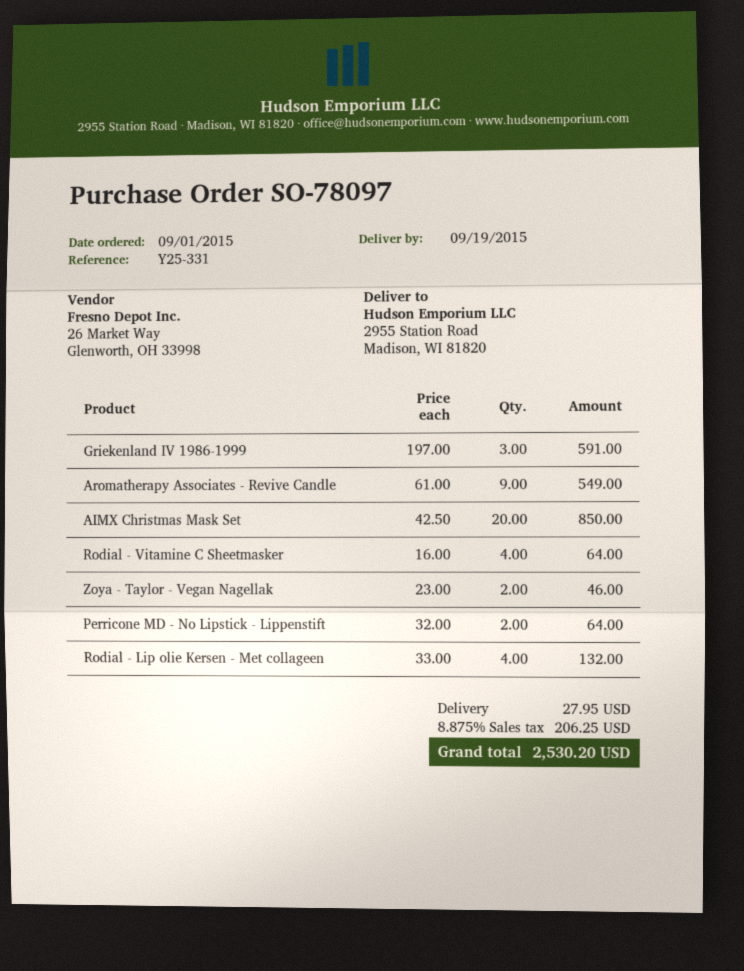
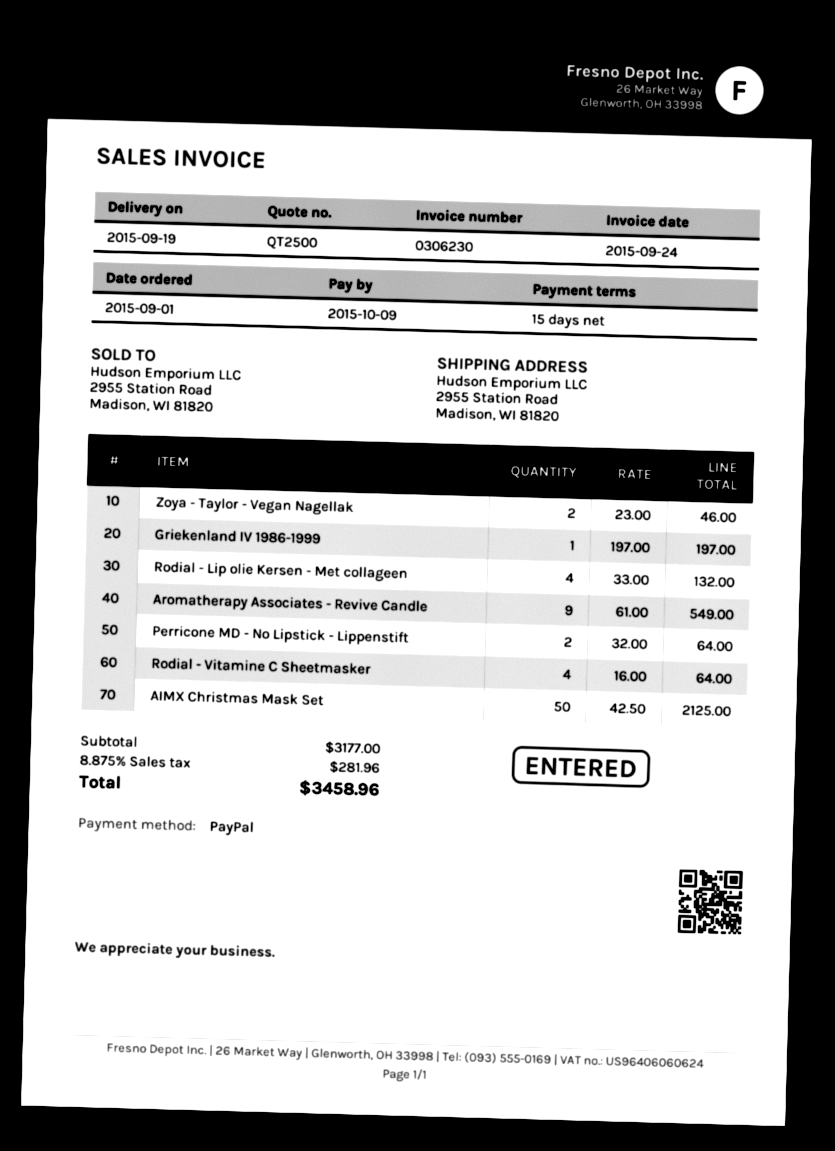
Griekenland IV 1986-1999: 3 x 197.00 = 591.00 -> 1 x 197.00 = 197.00
AIMX Christmas Mask Set: 20 x 42.50 = 850.00 -> 50 x 42.50 = 2125.00
shipping: 27.95 -> none
tax: 8.875% = 206.25 -> 8.875% = 281.96
total: 2530.20 -> 3458.96

